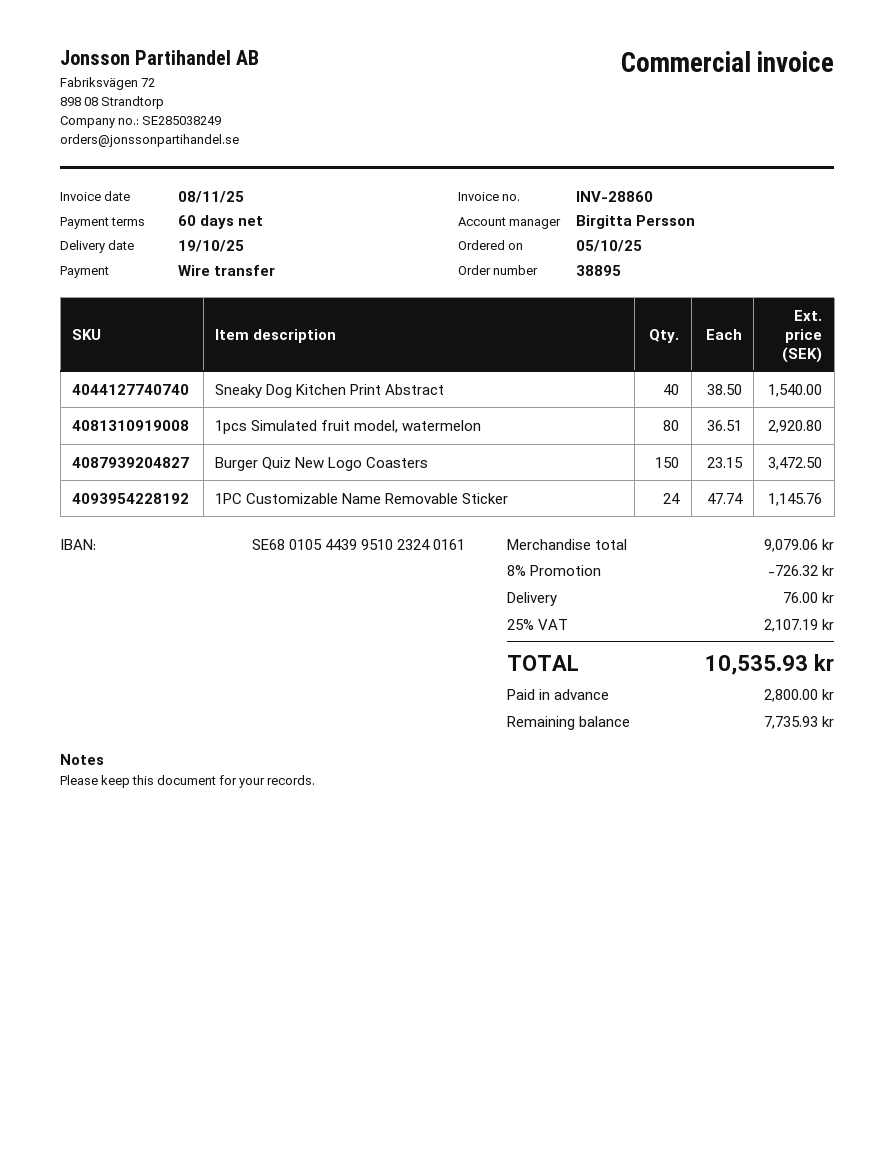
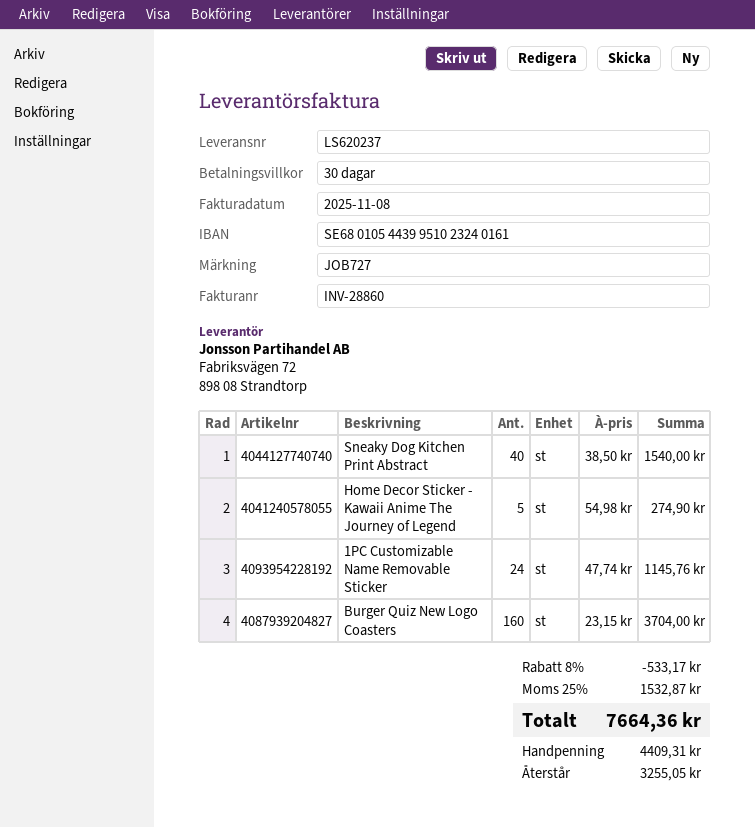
payment terms: 60 days -> 30 days
1pcs Simulated fruit model, watermelon: 80 x 36.51 = 2920.80 -> none
Burger Quiz New Logo Coasters: 150 x 23.15 = 3472.50 -> 160 x 23.15 = 3704.00
Home Decor Sticker - Kawaii Anime The Journey of Legend: none -> 5 x 54.98 = 274.90
discount: 8% = 726.32 -> 8% = 533.17
shipping: 76.00 -> none
tax: 25% = 2107.19 -> 25% = 1532.87
total: 10535.93 -> 7664.36
deposit: 2800.00 -> 4409.31
balance: 7735.93 -> 3255.05

